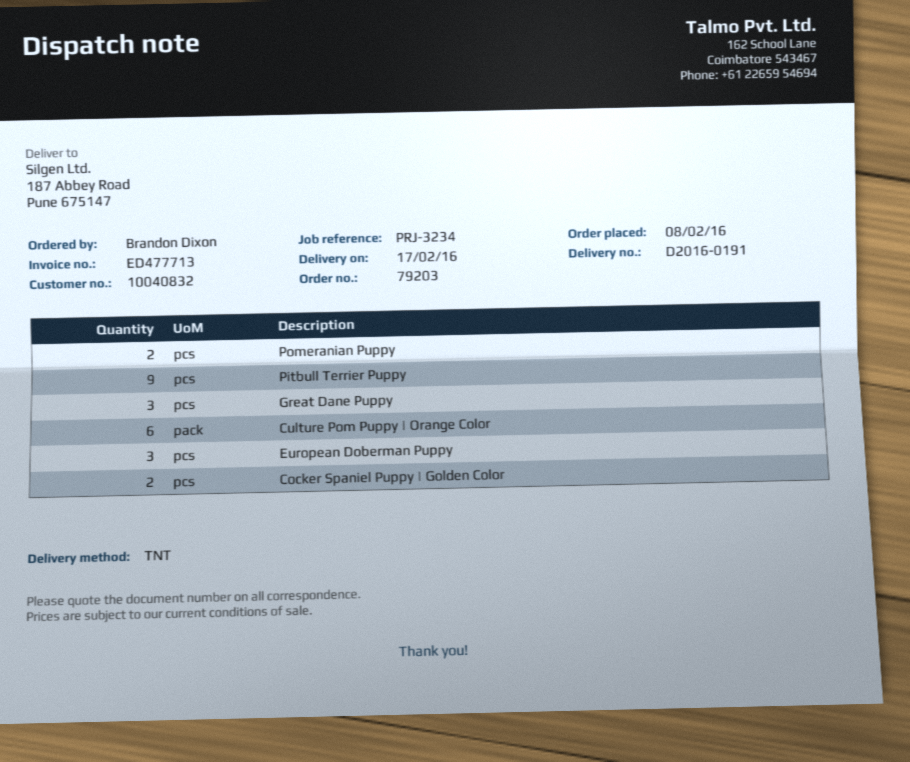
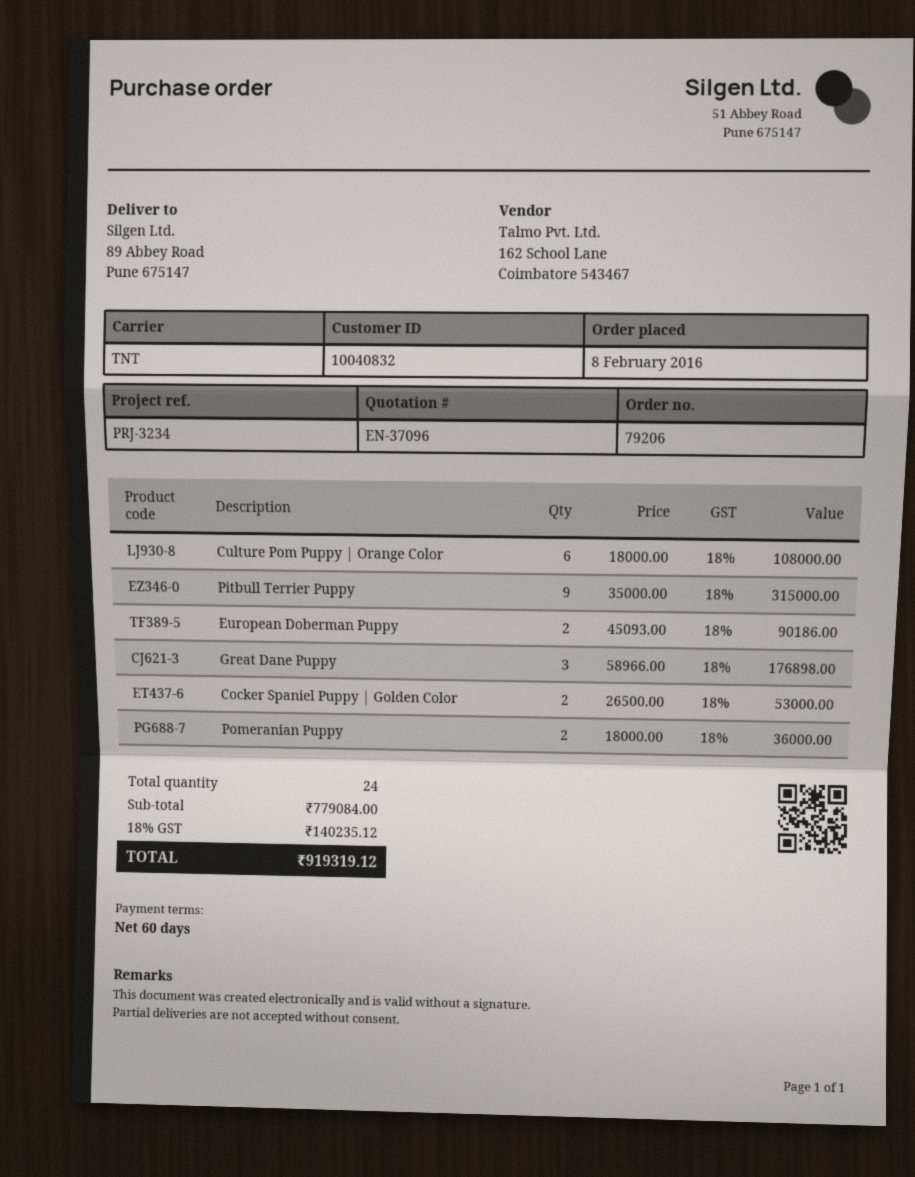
order number: 79203 -> 79206
ship to: 187 Abbey Road, Pune 675147 -> 89 Abbey Road, Pune 675147
European Doberman Puppy: 3 -> 2

